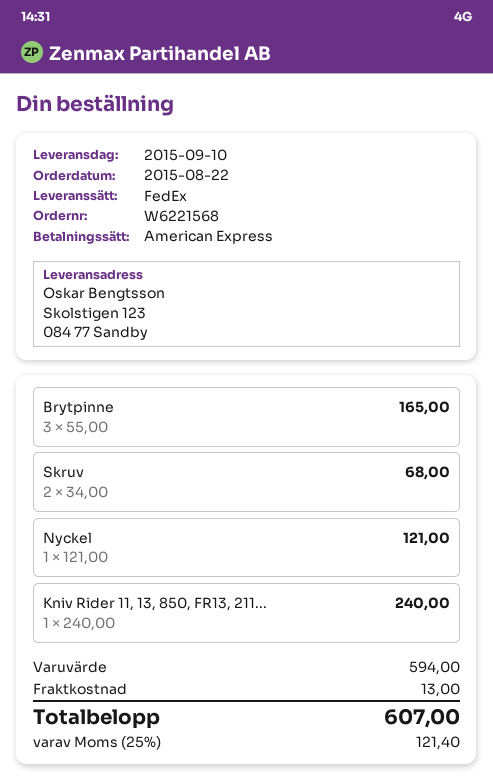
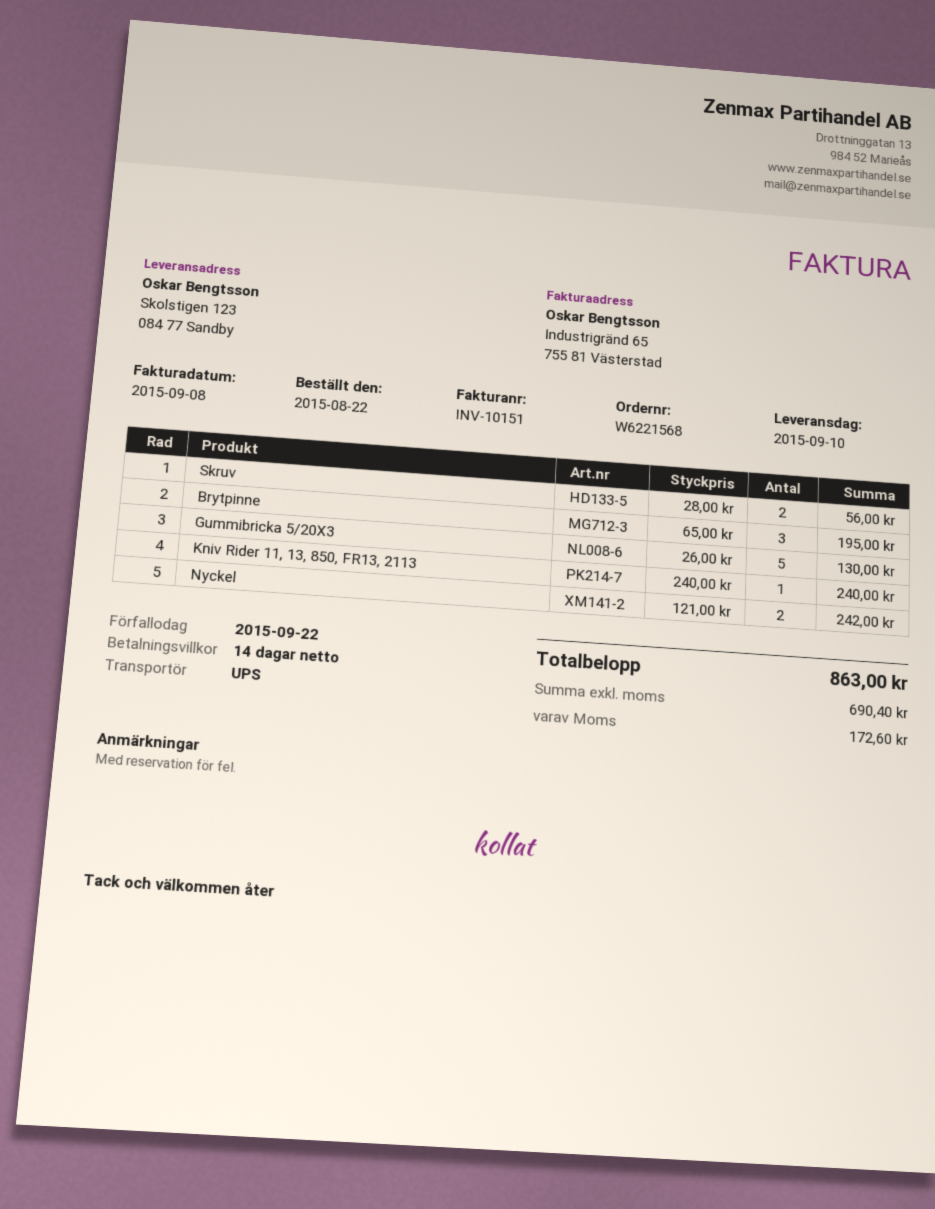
shipping method: FedEx -> UPS
Brytpinne: 3 x 55.00 = 165.00 -> 3 x 65.00 = 195.00
Skruv: 2 x 34.00 = 68.00 -> 2 x 28.00 = 56.00
Nyckel: 1 x 121.00 = 121.00 -> 2 x 121.00 = 242.00
Gummibricka 5/20X3: none -> 5 x 26.00 = 130.00
shipping: 13.00 -> none
tax: 121.40 -> 172.60
total: 607.00 -> 863.00

